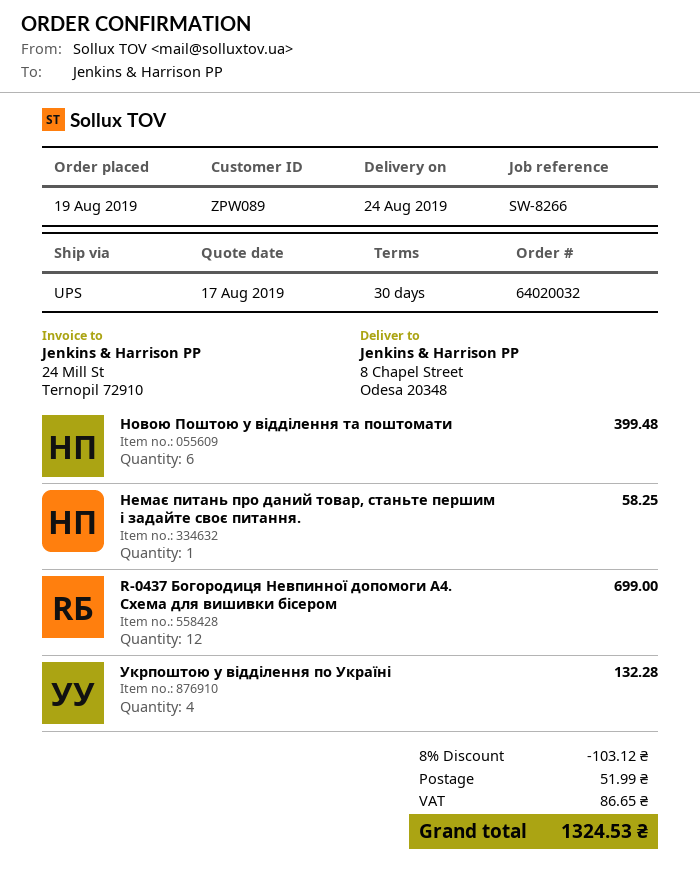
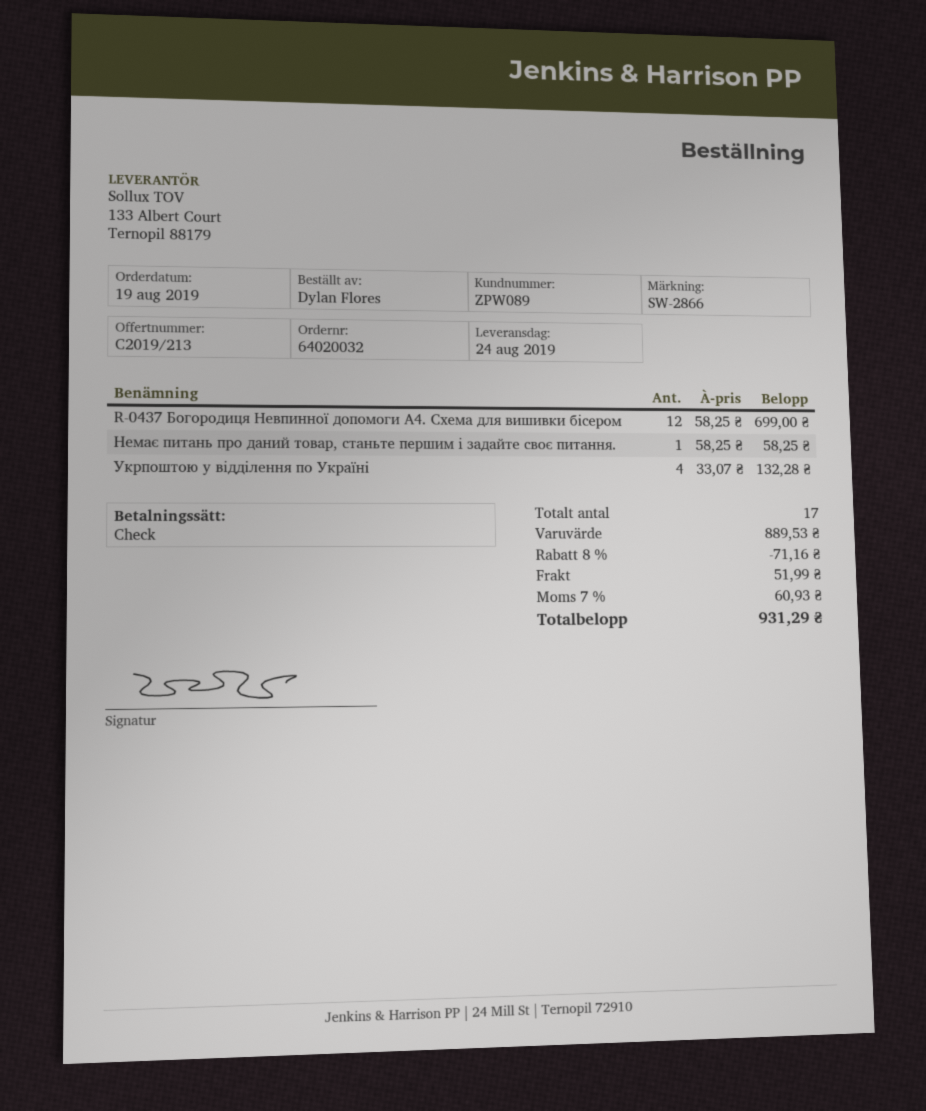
reference: SW-8266 -> SW-2866
Новою Поштою у відділення та поштомати: 6 for 399.48 -> none
discount: 8% = 103.12 -> 8% = 71.16
tax: 86.65 -> 60.93
total: 1324.53 -> 931.29

